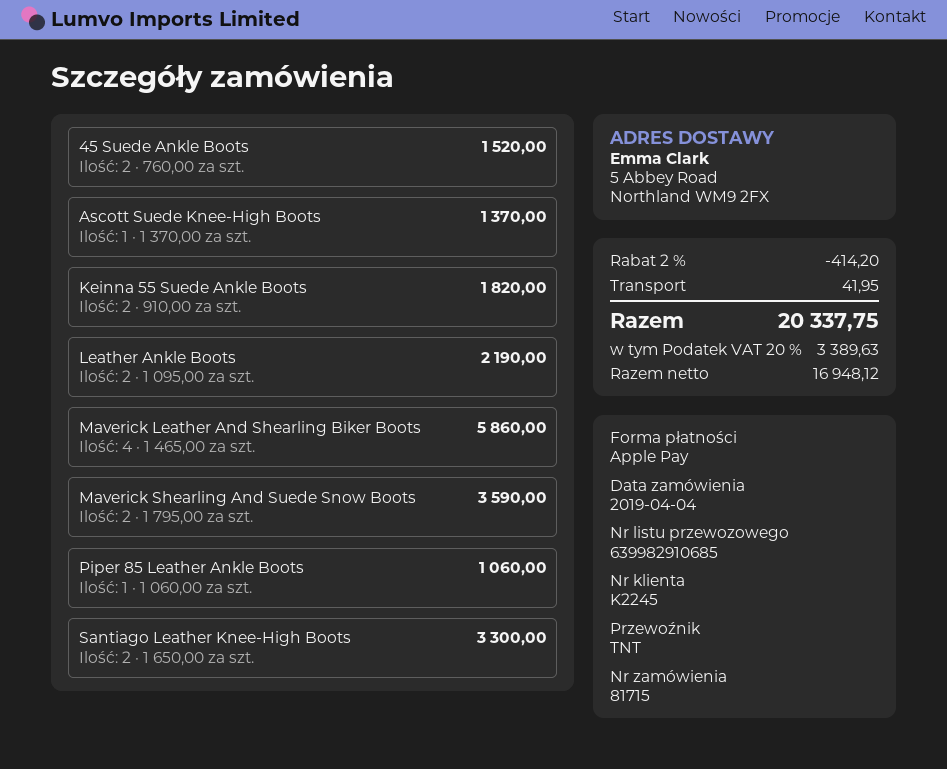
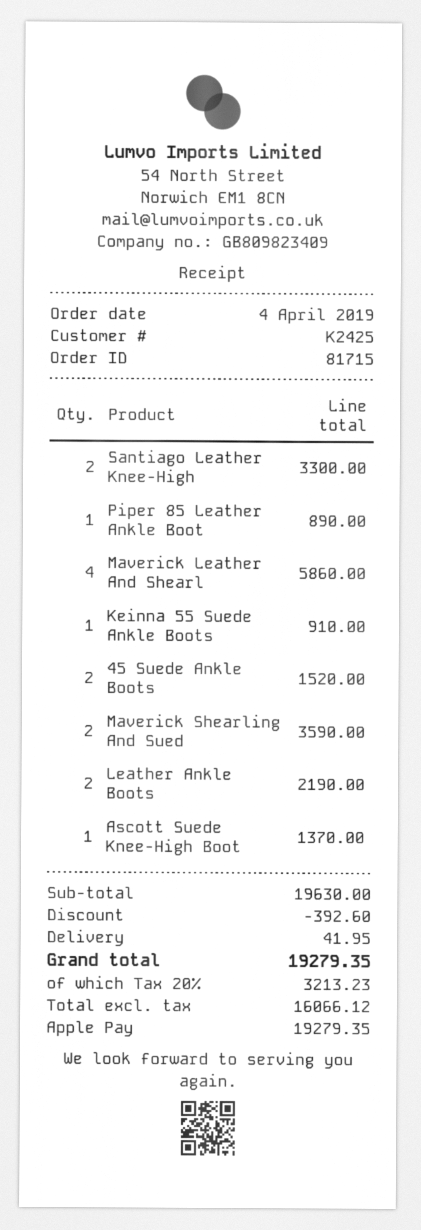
customer number: K2245 -> K2425
Keinna 55 Suede Ankle Boots: 2 for 1820.00 -> 1 for 910.00
Piper 85 Leather Ankle Boots: 1 for 1060.00 -> 1 for 890.00
discount: 414.20 -> 392.60
net: 16948.12 -> 16066.12
tax: 20% = 3389.63 -> 20% = 3213.23
total: 20337.75 -> 19279.35

